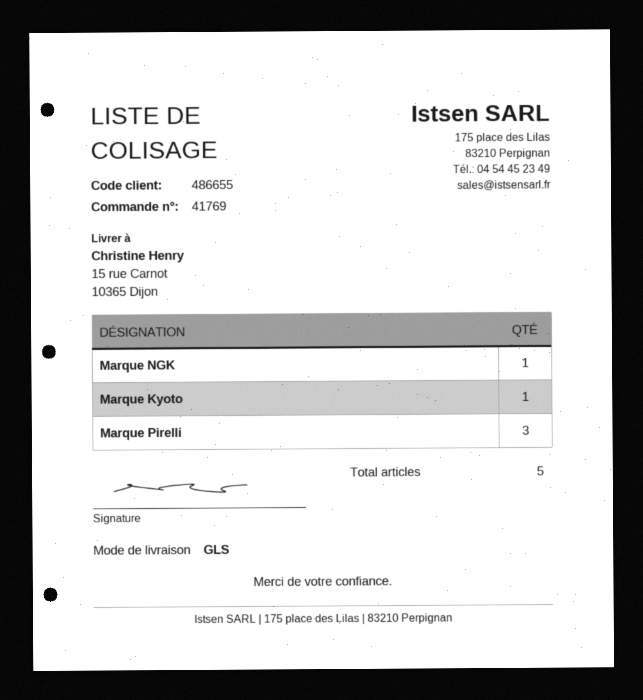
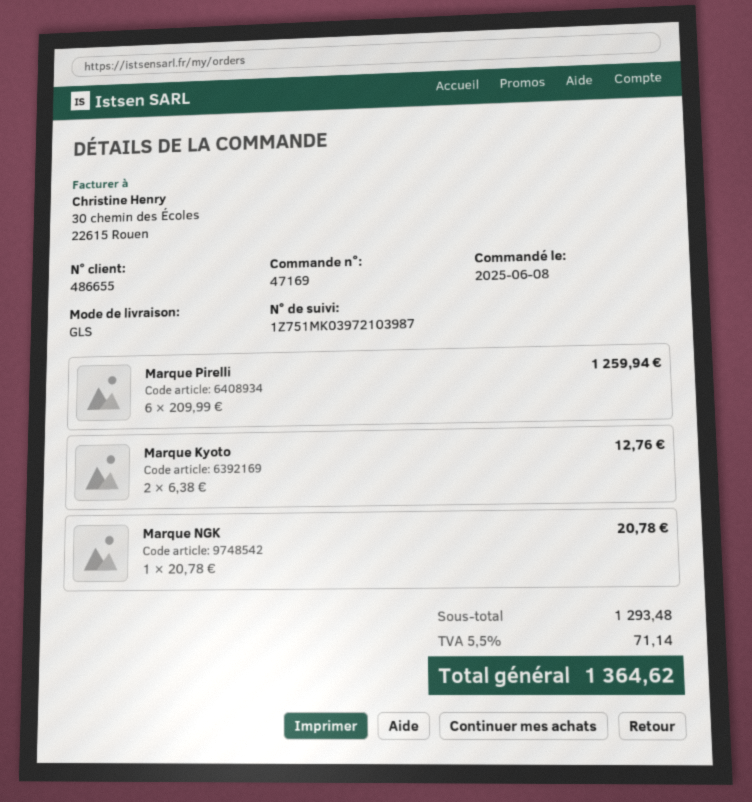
order number: 41769 -> 47169
Marque Kyoto: 1 -> 2
Marque Pirelli: 3 -> 6

